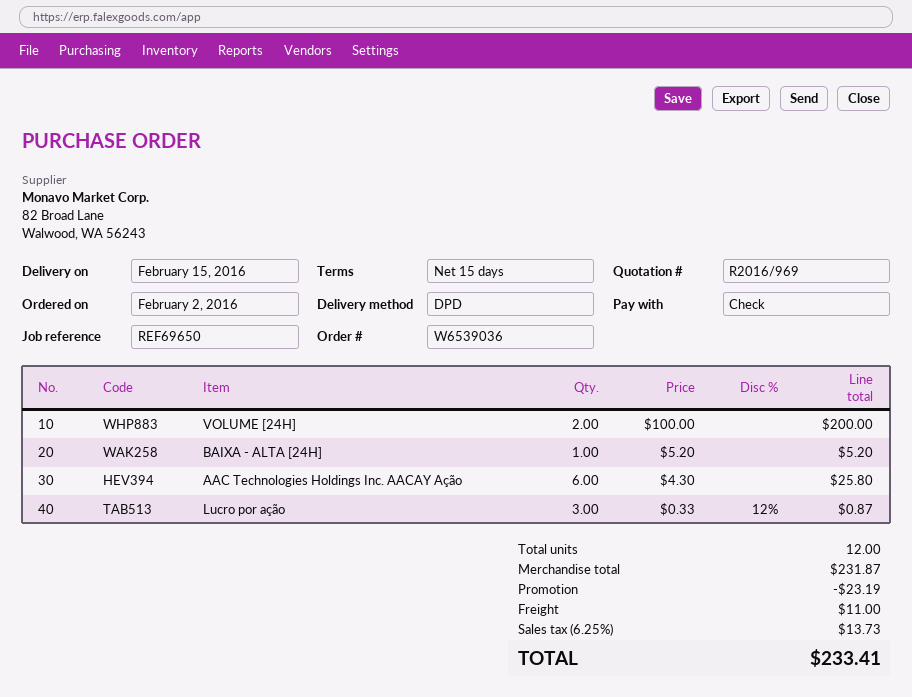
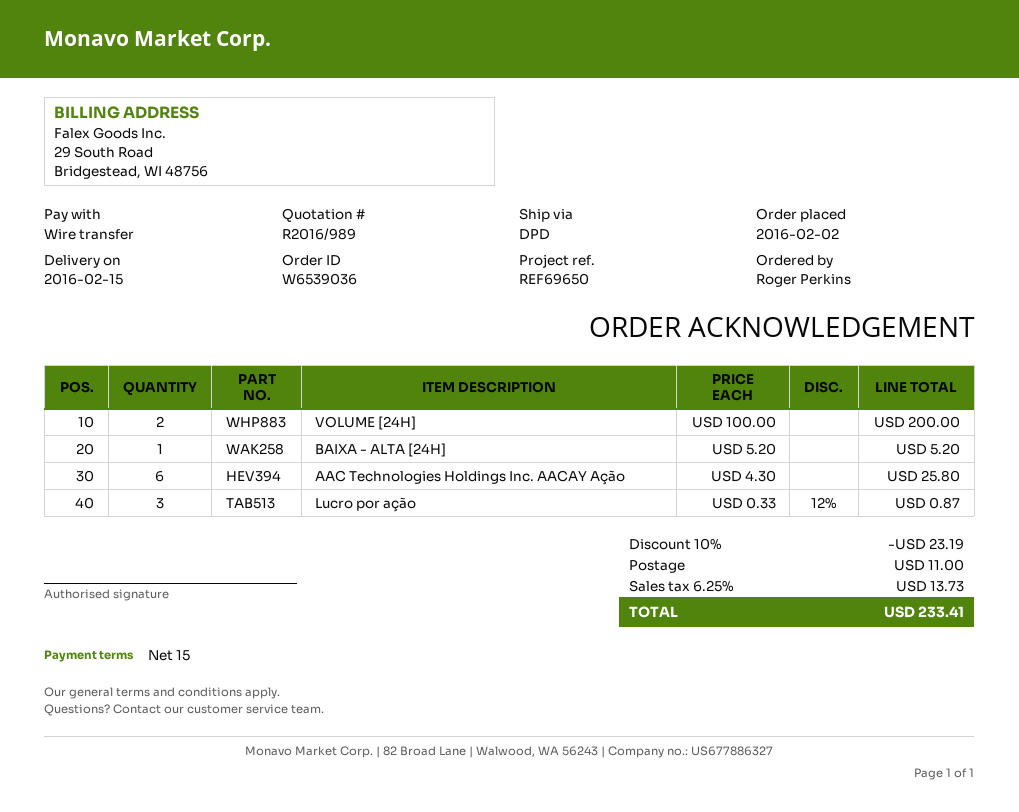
quote number: R2016/969 -> R2016/989
payment method: cheque -> bank transfer

